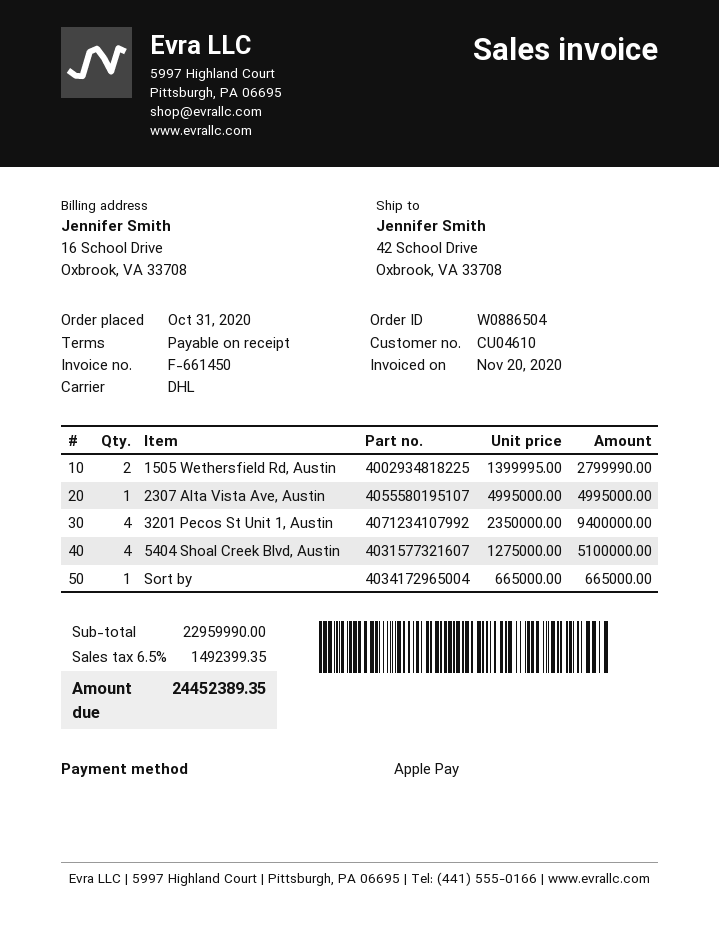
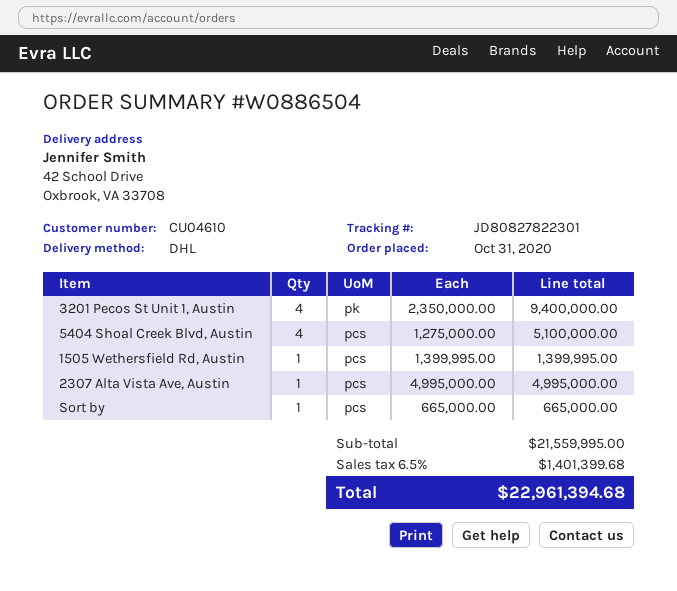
1505 Wethersfield Rd, Austin: 2 x 1399995.00 = 2799990.00 -> 1 x 1399995.00 = 1399995.00
subtotal: 22959990.00 -> 21559995.00
tax: 6.5% = 1492399.35 -> 6.5% = 1401399.68
total: 24452389.35 -> 22961394.68

